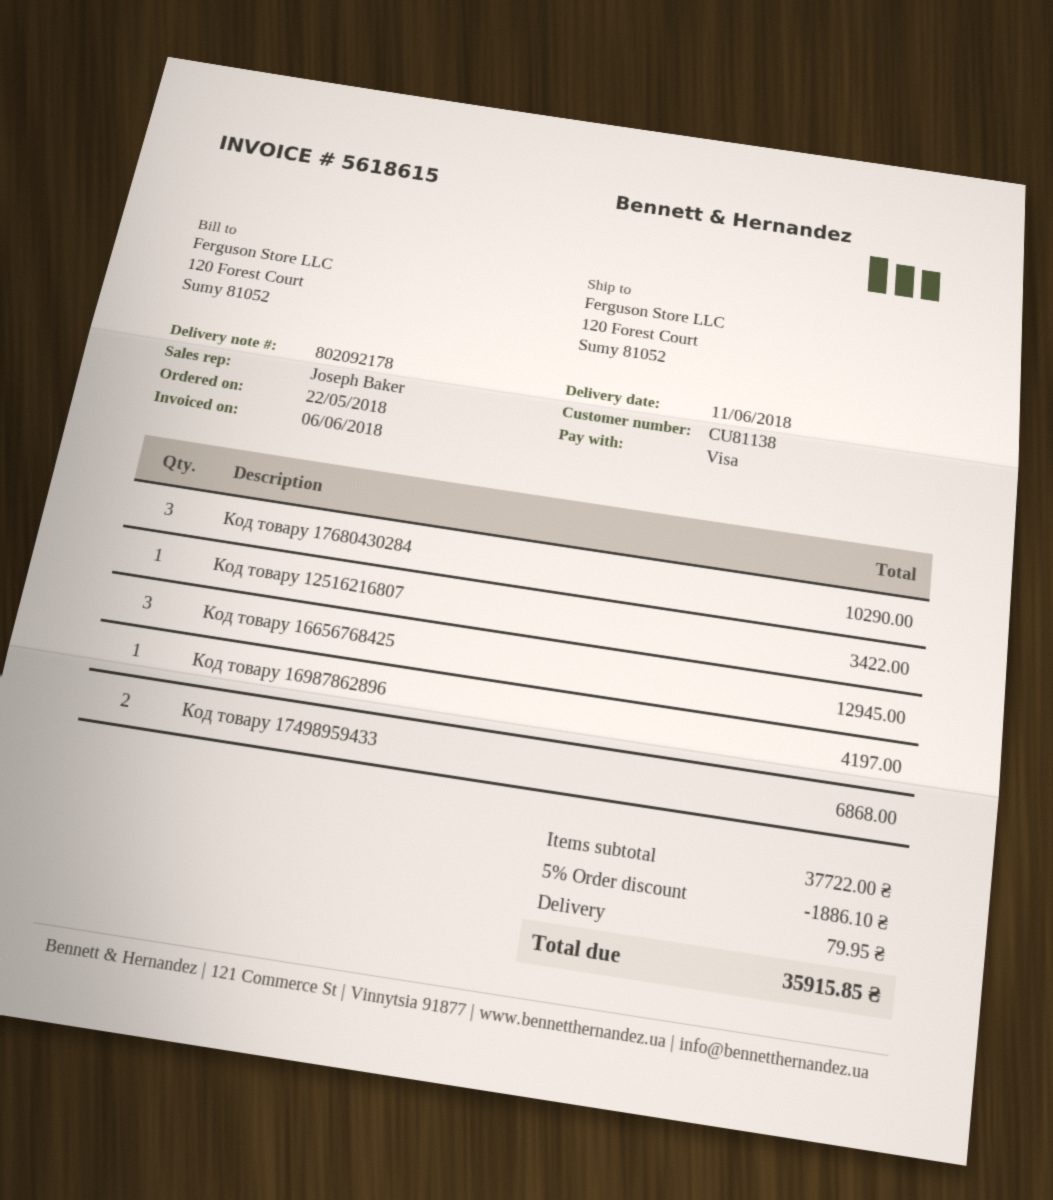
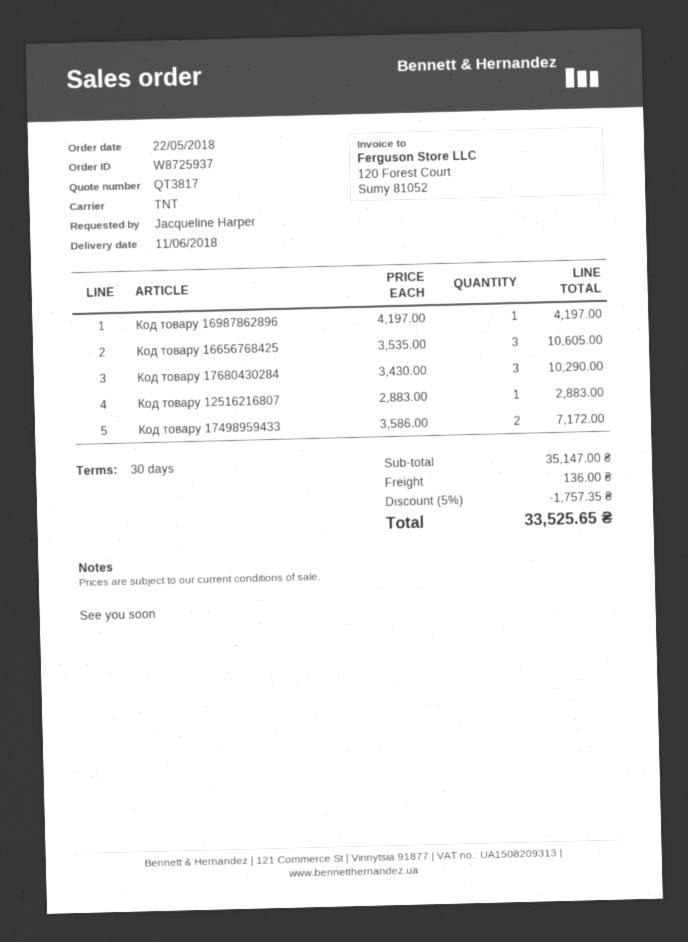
Код товару 12516216807: 1 for 3422.00 -> 1 for 2883.00
Код товару 16656768425: 3 for 12945.00 -> 3 for 10605.00
Код товару 17498959433: 2 for 6868.00 -> 2 for 7172.00
subtotal: 37722.00 -> 35147.00
discount: 5% = 1886.10 -> 5% = 1757.35
shipping: 79.95 -> 136.00
total: 35915.85 -> 33525.65

